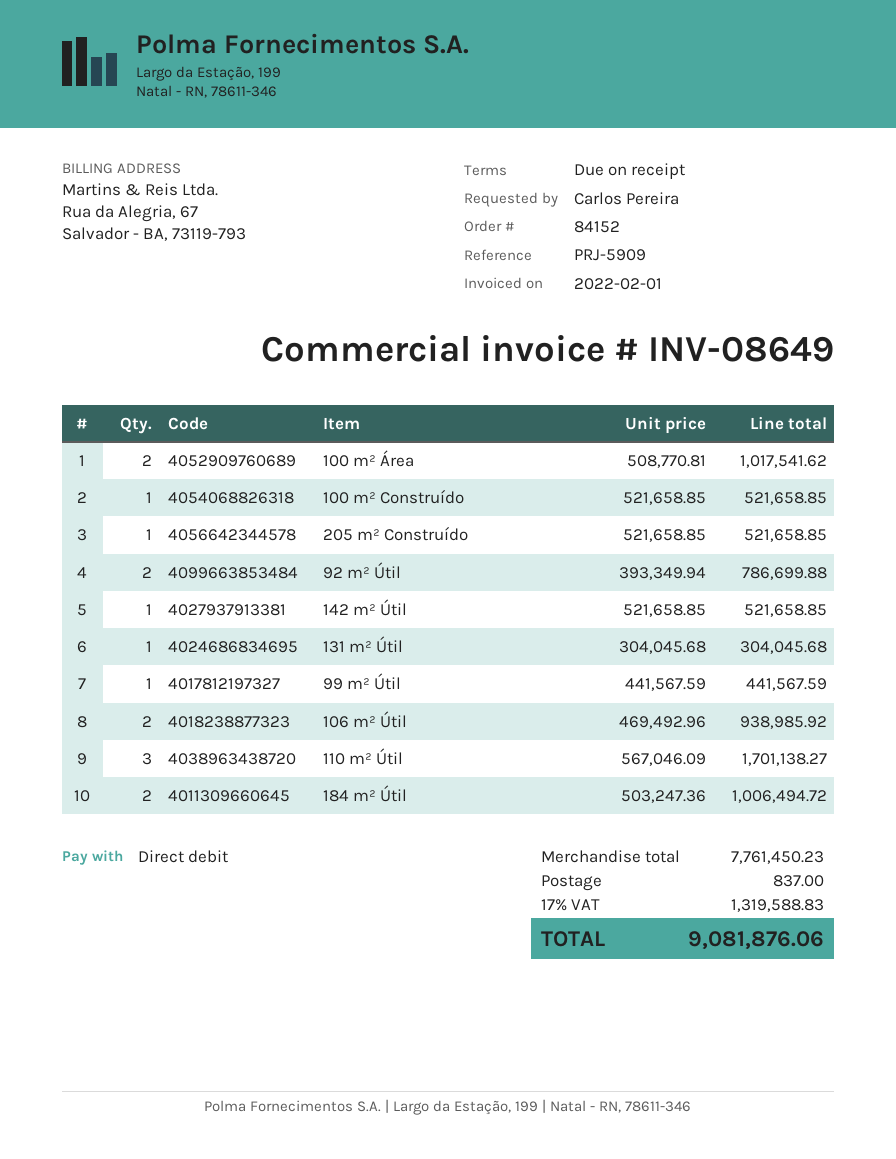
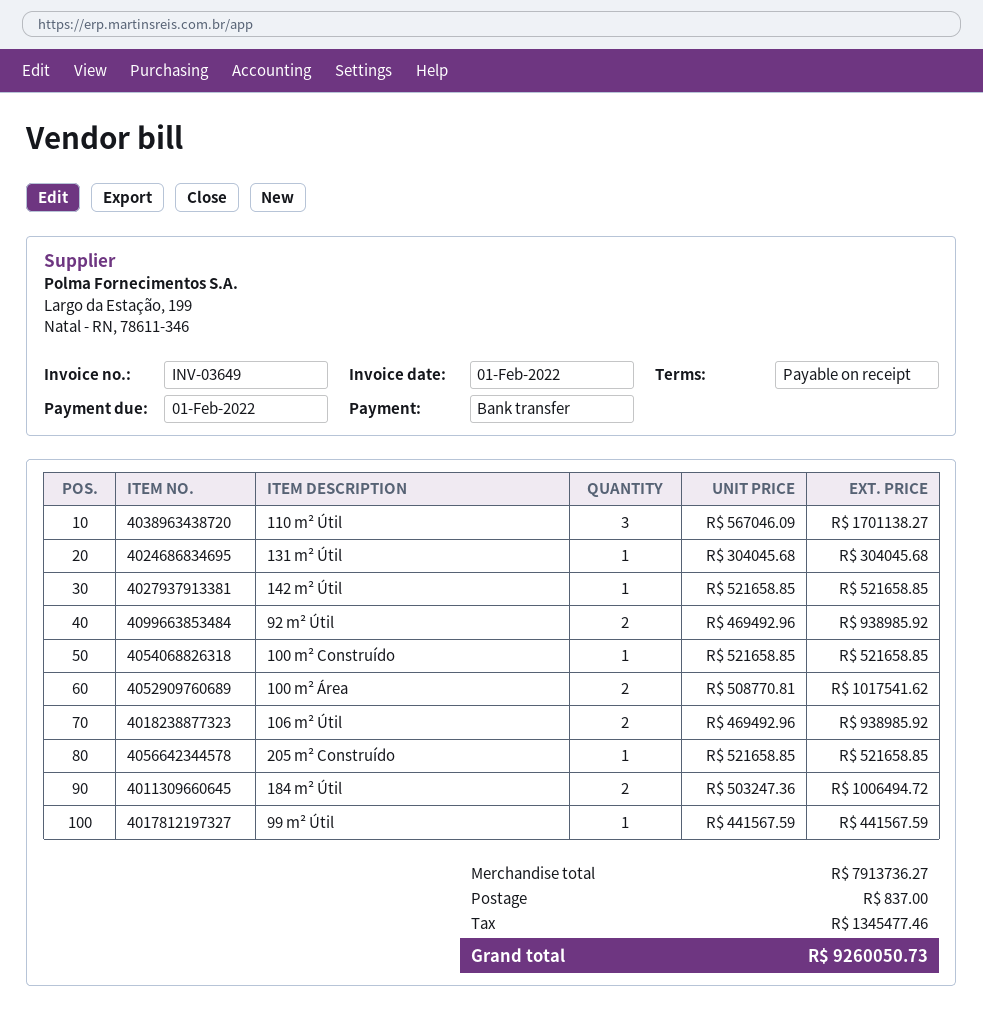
invoice number: INV-08649 -> INV-03649
payment method: direct debit -> bank transfer
92 m² Útil: 2 x 393349.94 = 786699.88 -> 2 x 469492.96 = 938985.92
subtotal: 7761450.23 -> 7913736.27
tax: 1319588.83 -> 1345477.46
total: 9081876.06 -> 9260050.73

